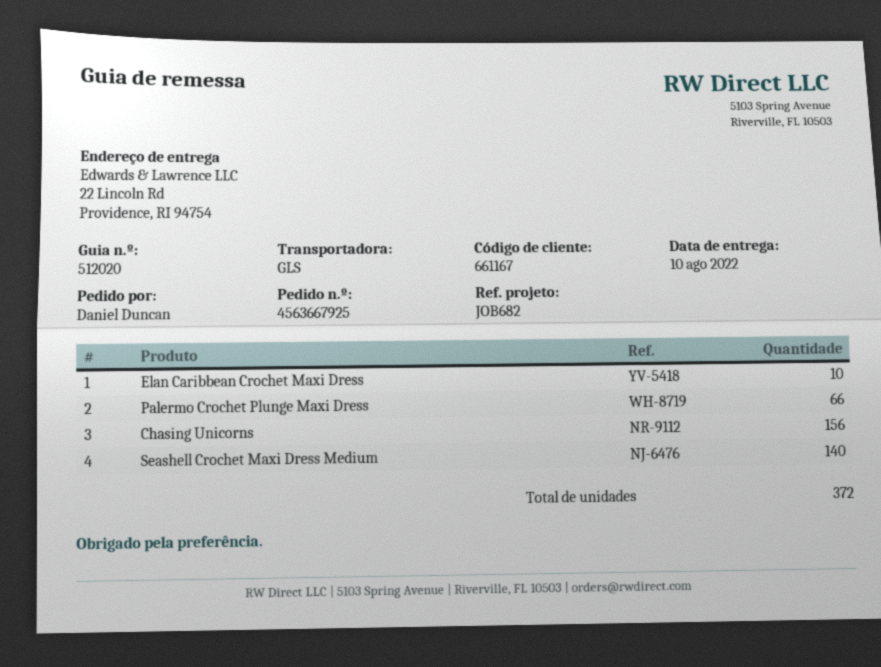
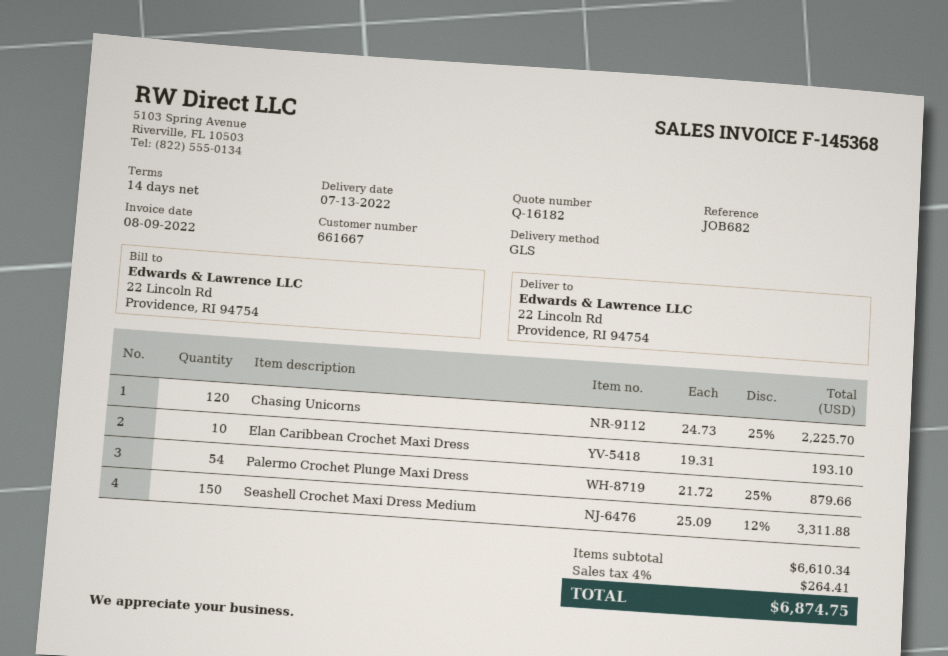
delivery date: 2022-08-10 -> 2022-07-13
customer number: 661167 -> 661667
Palermo Crochet Plunge Maxi Dress: 66 -> 54
Chasing Unicorns: 156 -> 120
Seashell Crochet Maxi Dress Medium: 140 -> 150

